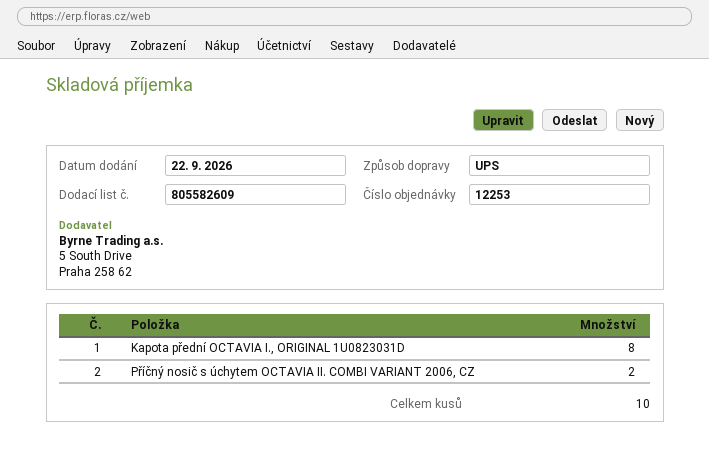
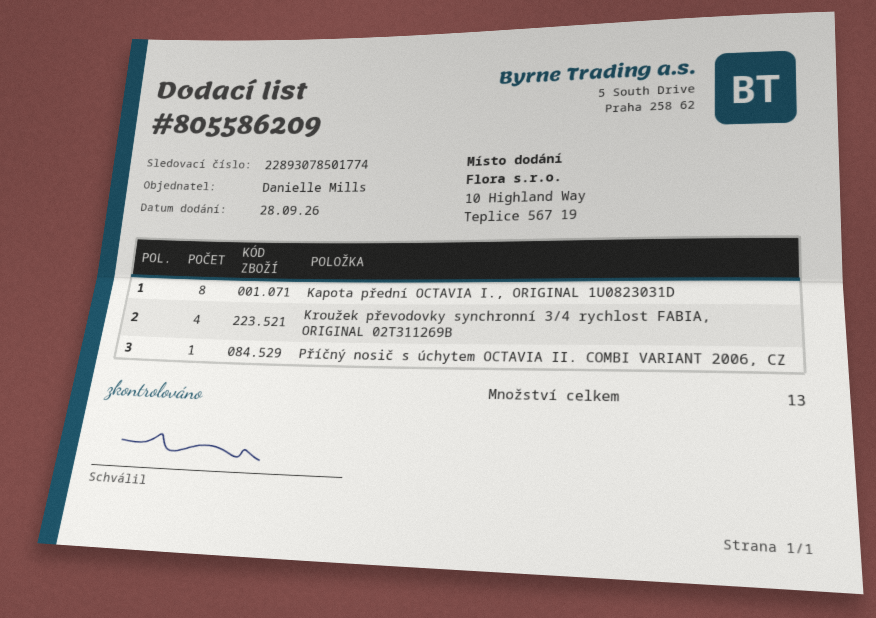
delivery note number: 805582609 -> 805586209
delivery date: 2026-09-22 -> 2026-09-28
Příčný nosič s úchytem OCTAVIA II. COMBI VARIANT 2006, CZ: 2 -> 1
Kroužek převodovky synchronní 3/4 rychlost FABIA, ORIGINAL 02T311269B: none -> 4
total quantity: 10 -> 13

